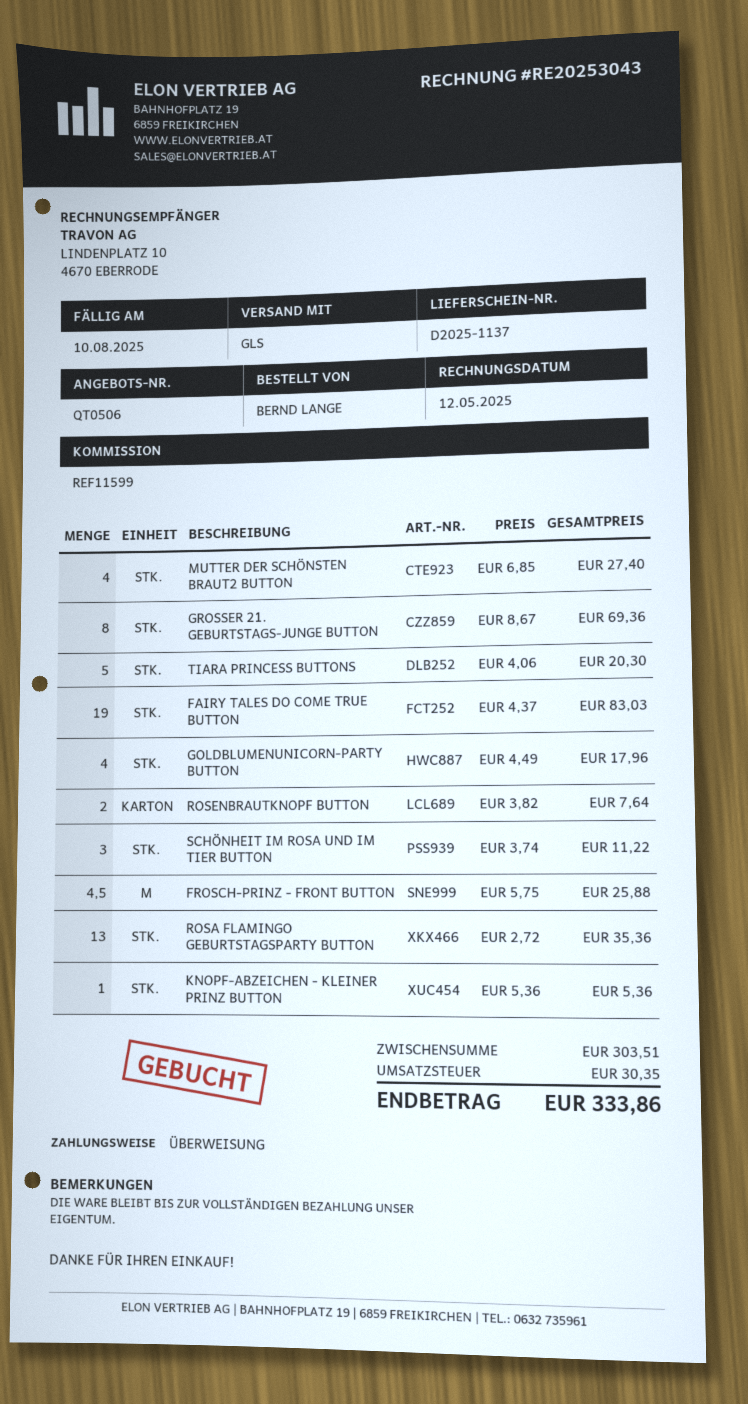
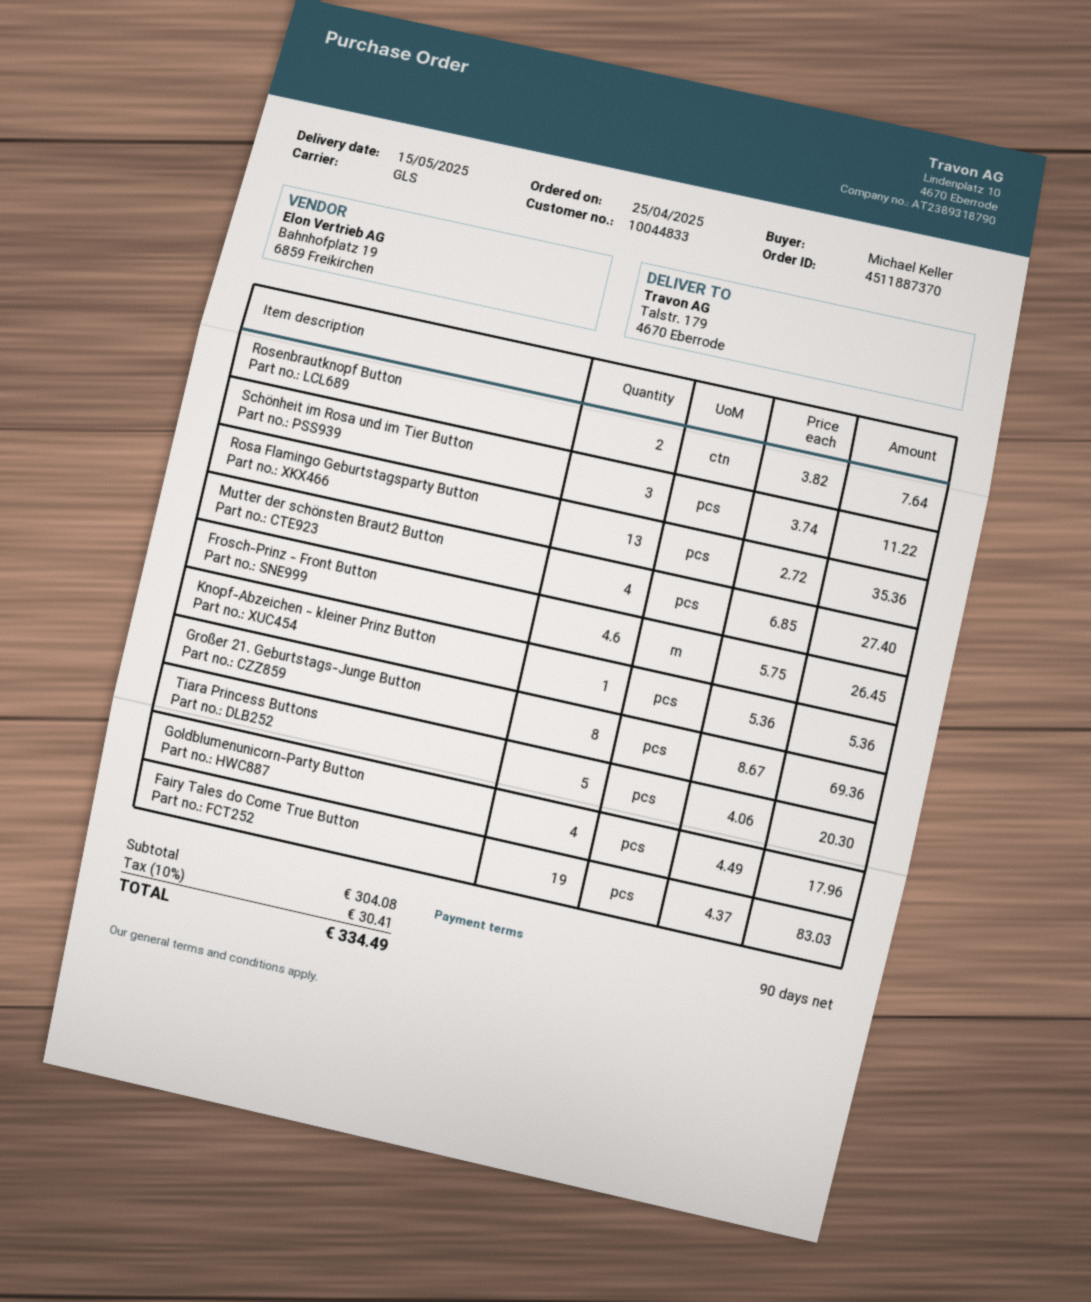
ordered by: BERND LANGE -> Michael Keller
FROSCH-PRINZ - FRONT BUTTON: 4.5 x 5.75 = 25.88 -> 4.6 x 5.75 = 26.45
subtotal: 303.51 -> 304.08
tax: 30.35 -> 30.41
total: 333.86 -> 334.49

